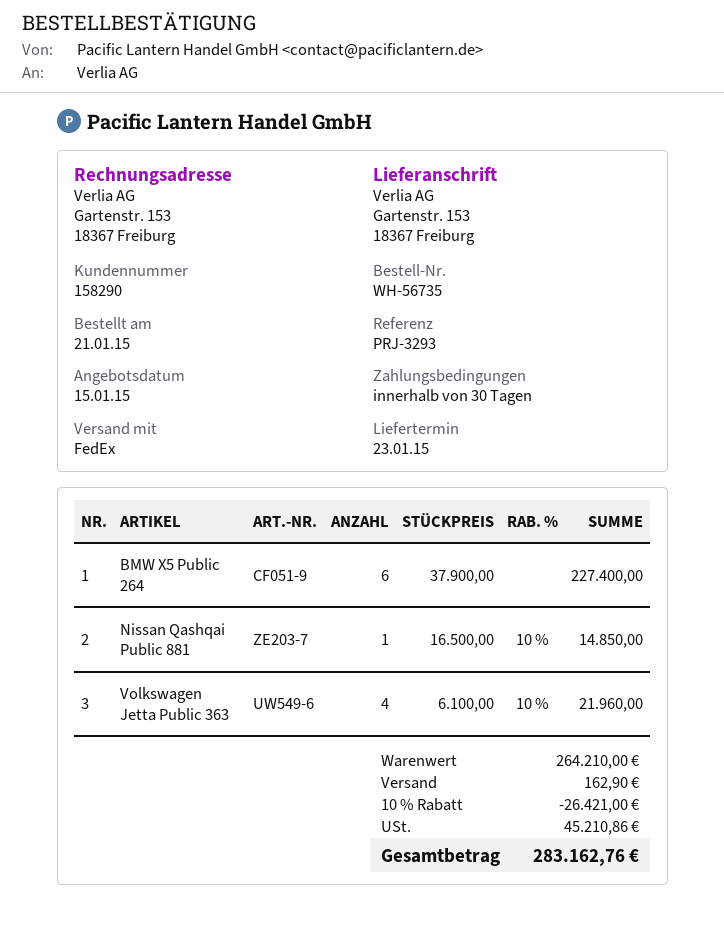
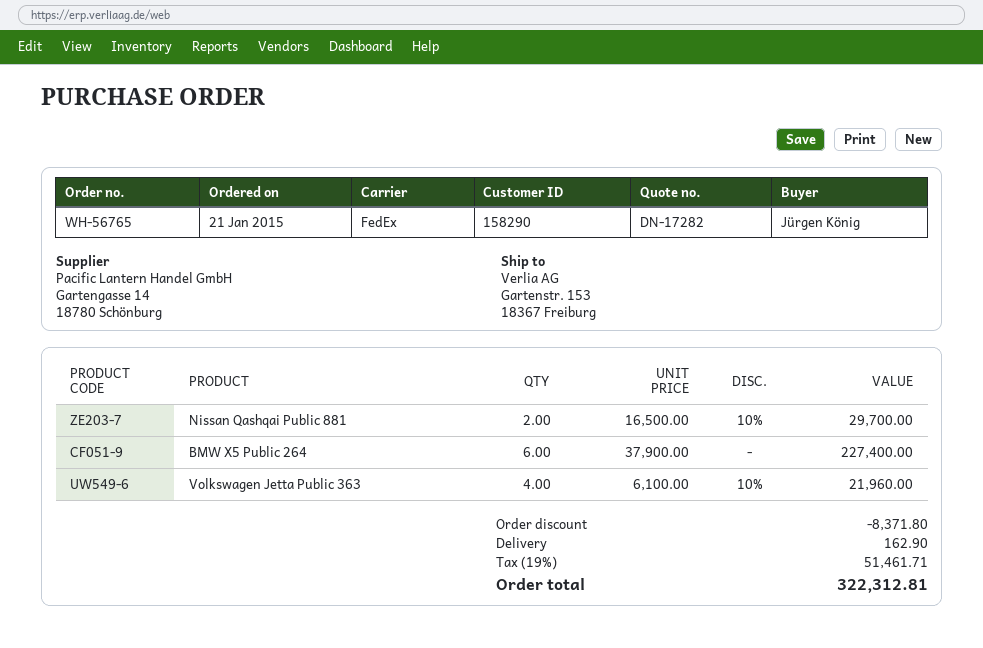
order number: WH-56735 -> WH-56765
Nissan Qashqai Public 881: 1 x 16500.00 - 10% = 14850.00 -> 2 x 16500.00 - 10% = 29700.00
discount: 26421.00 -> 8371.80
tax: 45210.86 -> 51461.71
total: 283162.76 -> 322312.81

